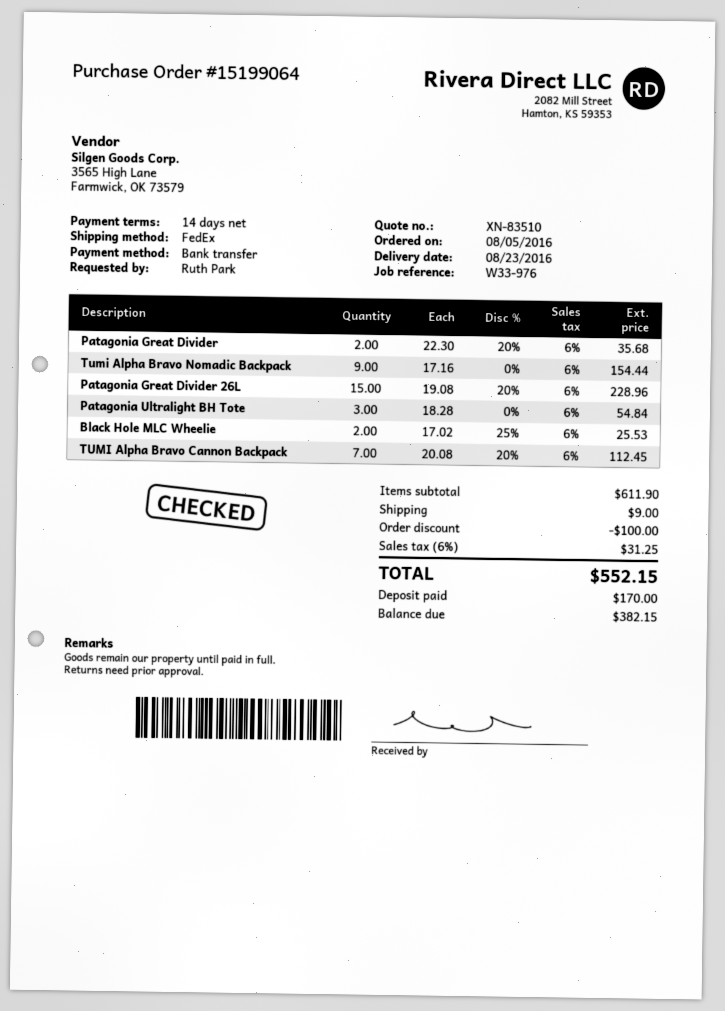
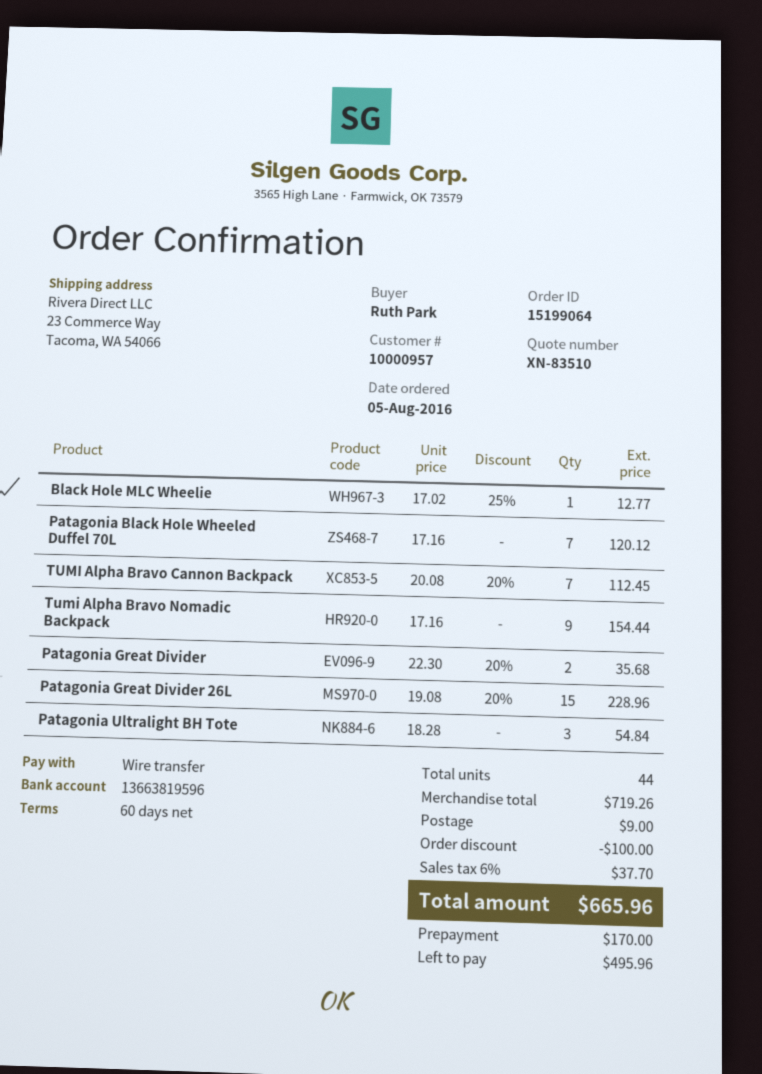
payment terms: 14 days -> 60 days
Black Hole MLC Wheelie: 2 x 17.02 - 25% = 25.53 -> 1 x 17.02 - 25% = 12.77
Patagonia Black Hole Wheeled Duffel 70L: none -> 7 x 17.16 = 120.12
subtotal: 611.90 -> 719.26
tax: 6% = 31.25 -> 6% = 37.70
total: 552.15 -> 665.96
balance: 382.15 -> 495.96

